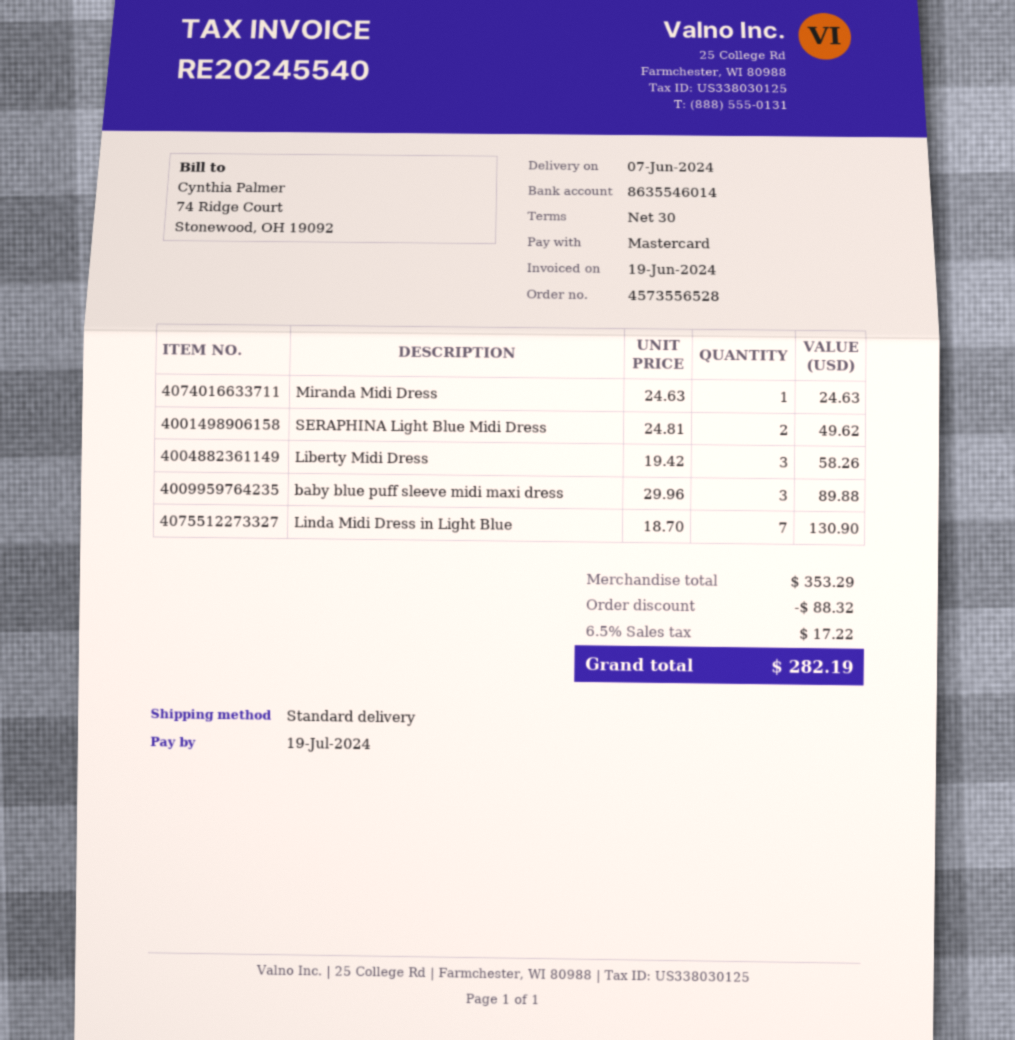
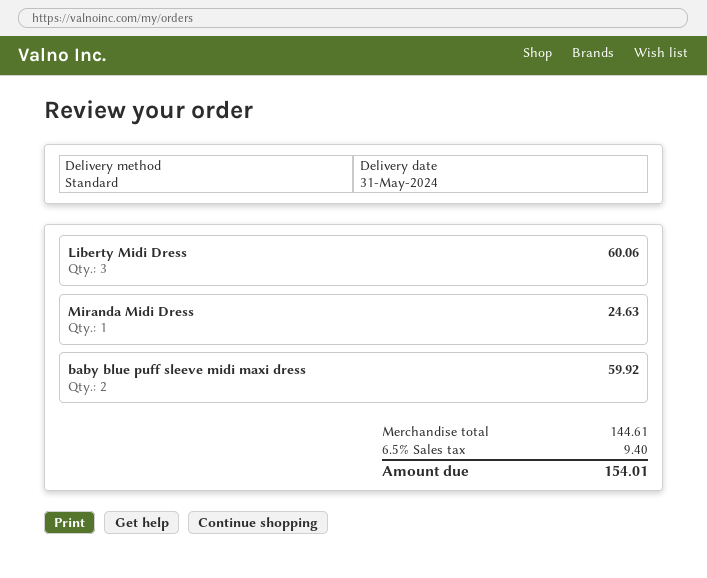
delivery date: 2024-06-07 -> 2024-05-31
SERAPHINA Light Blue Midi Dress: 2 for 49.62 -> none
Liberty Midi Dress: 3 for 58.26 -> 3 for 60.06
baby blue puff sleeve midi maxi dress: 3 for 89.88 -> 2 for 59.92
Linda Midi Dress in Light Blue: 7 for 130.90 -> none
subtotal: 353.29 -> 144.61
discount: 88.32 -> none
tax: 6.5% = 17.22 -> 6.5% = 9.40
total: 282.19 -> 154.01

